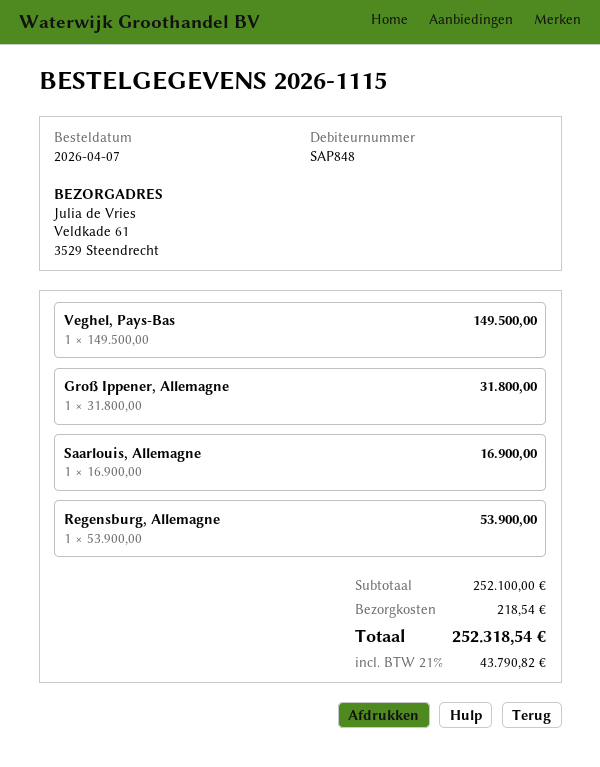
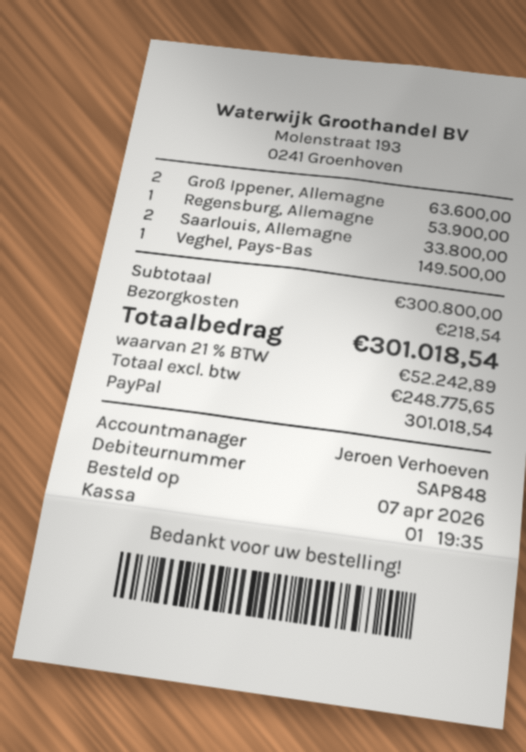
Groß Ippener, Allemagne: 1 for 31800.00 -> 2 for 63600.00
Saarlouis, Allemagne: 1 for 16900.00 -> 2 for 33800.00
subtotal: 252100.00 -> 300800.00
tax: 21% = 43790.82 -> 21% = 52242.89
total: 252318.54 -> 301018.54

